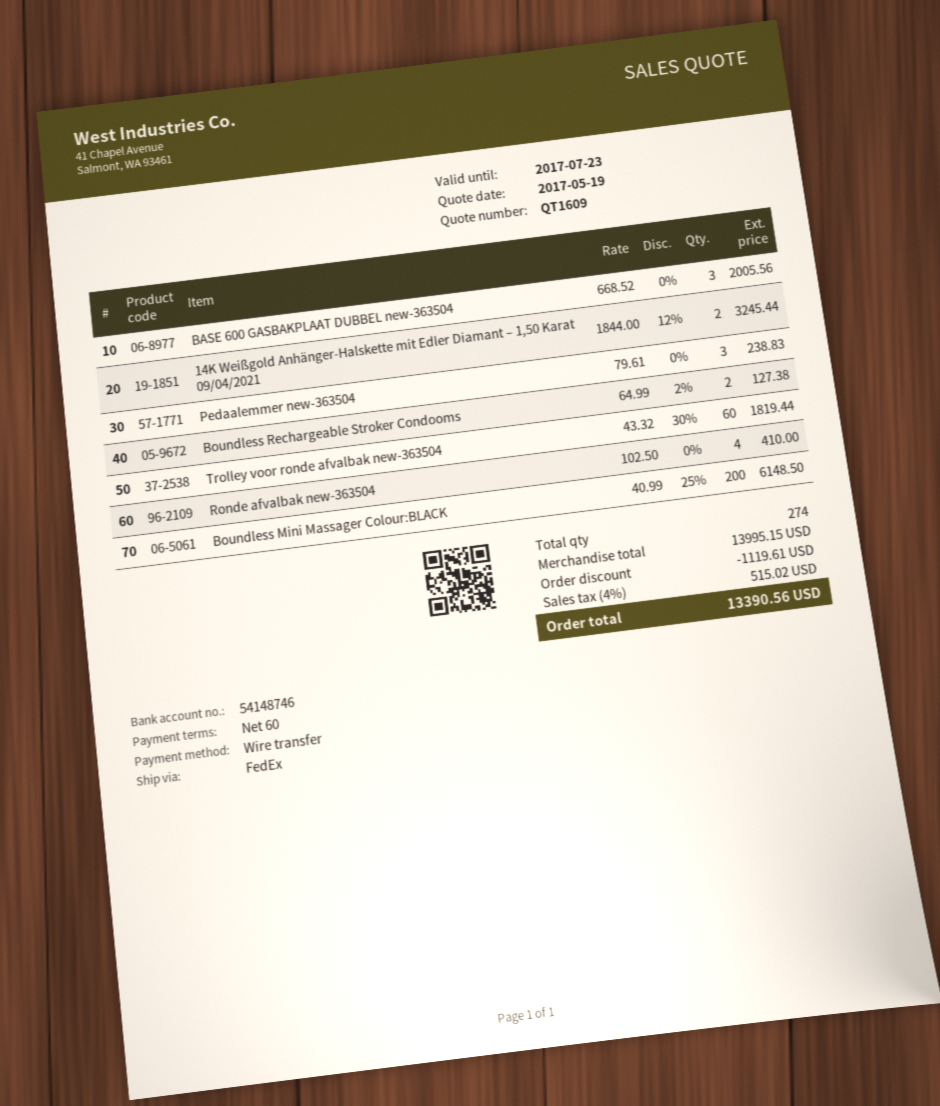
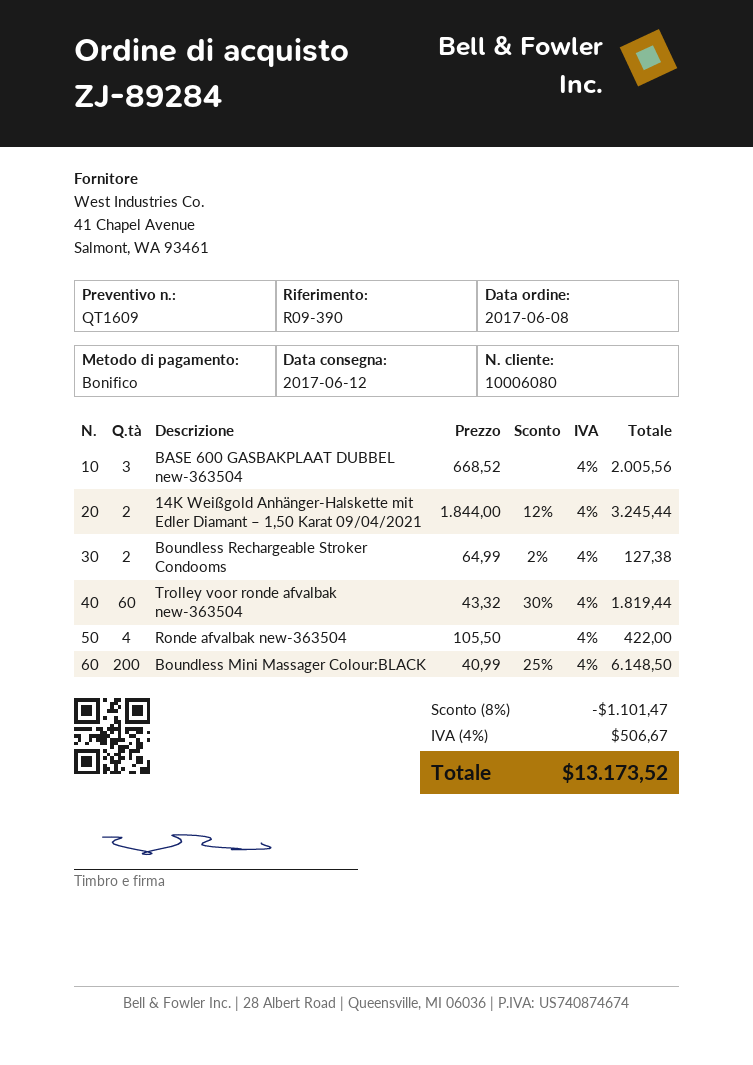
Pedaalemmer new-363504: 3 x 79.61 = 238.83 -> none
Ronde afvalbak new-363504: 4 x 102.50 = 410.00 -> 4 x 105.50 = 422.00
discount: 1119.61 -> 1101.47
tax: 4% = 515.02 -> 4% = 506.67
total: 13390.56 -> 13173.52

